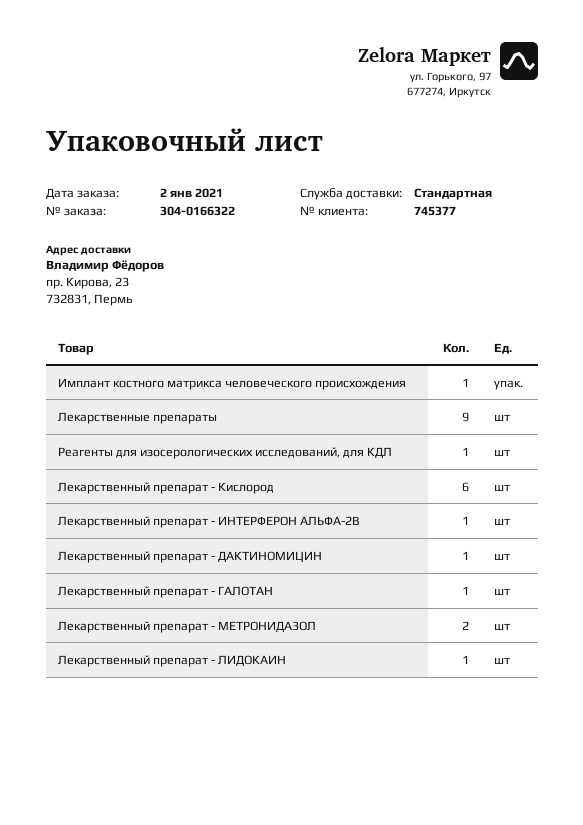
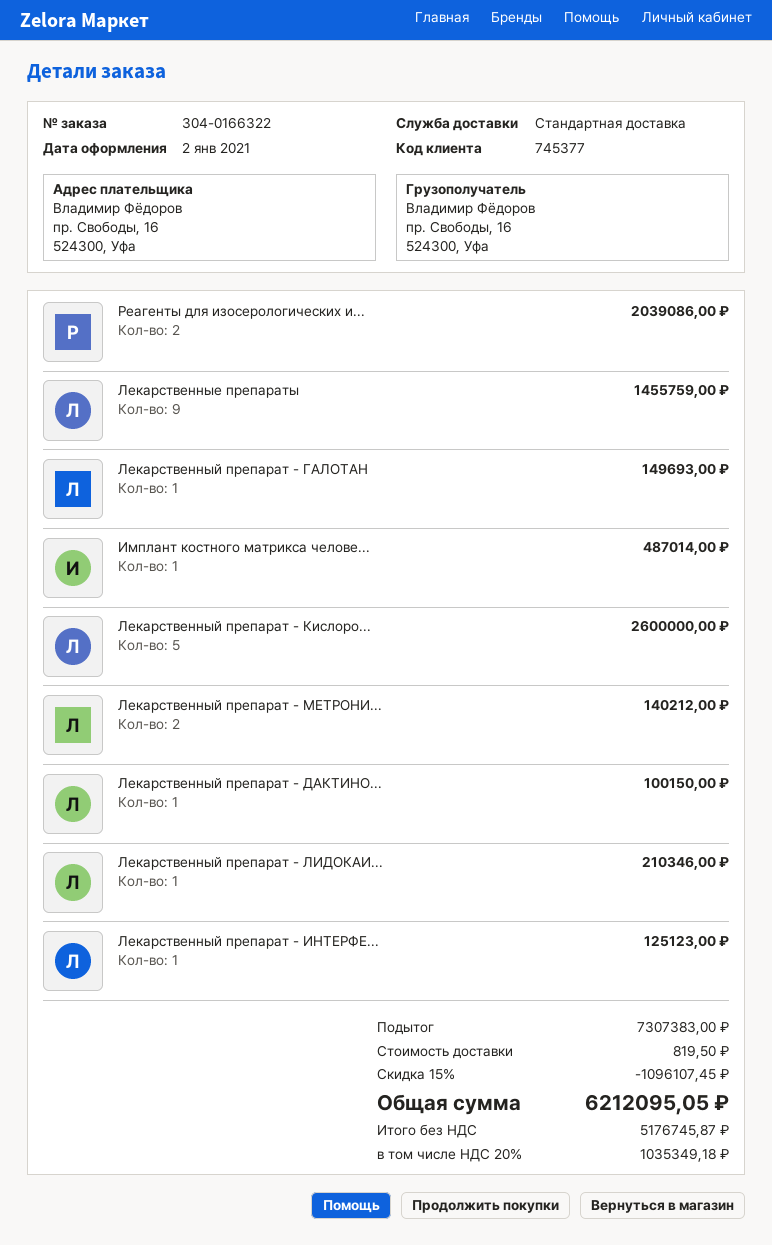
ship to: пр. Кирова, 23, 732831, Пермь -> пр. Свободы, 16, 524300, Уфа
Реагенты для изосерологических исследований, для КДЛ: 1 -> 2
Лекарственный препарат - Кислород: 6 -> 5

